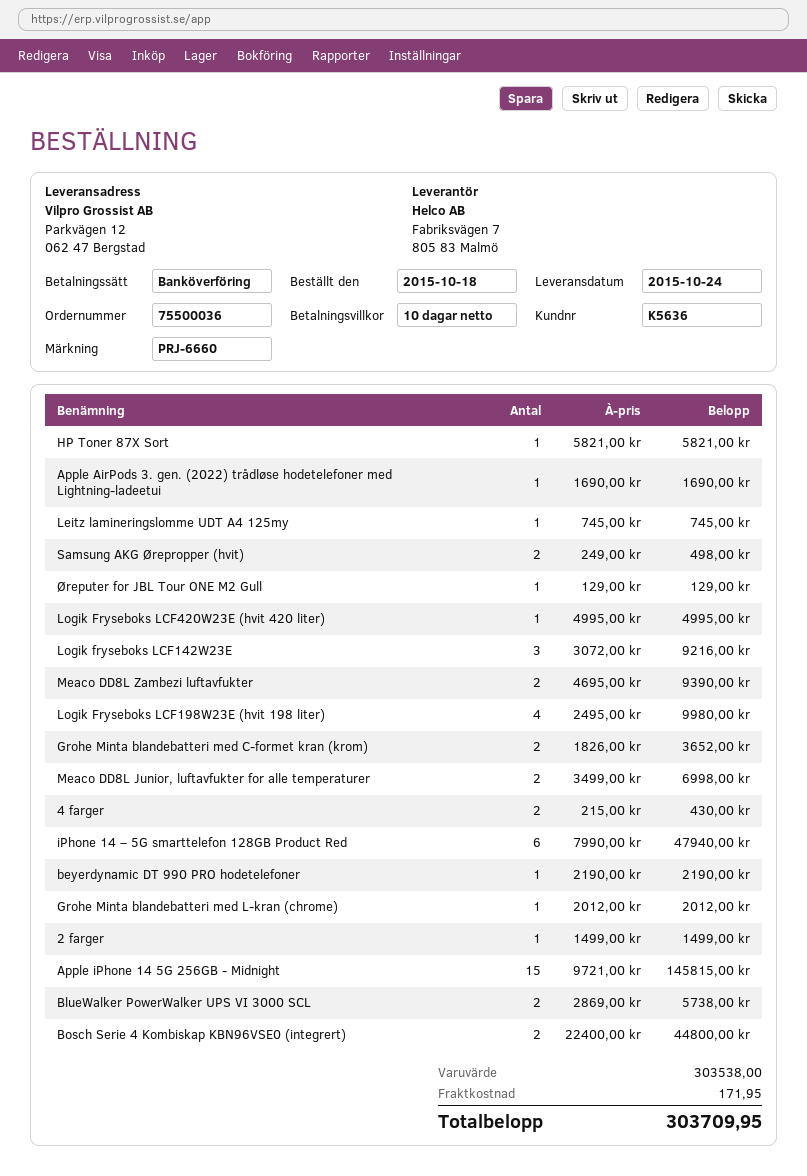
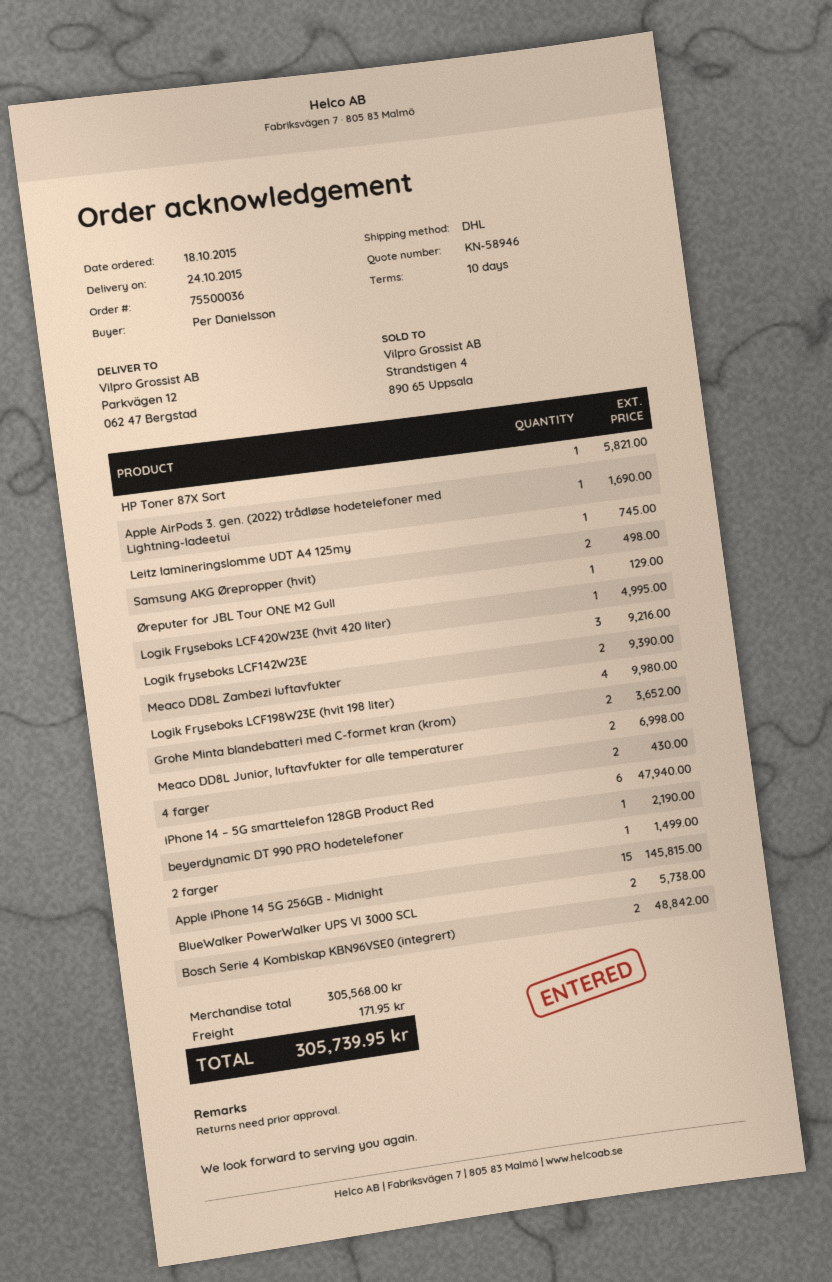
Grohe Minta blandebatteri med L-kran (chrome): 1 for 2012.00 -> none
Bosch Serie 4 Kombiskap KBN96VSE0 (integrert): 2 for 44800.00 -> 2 for 48842.00
subtotal: 303538.00 -> 305568.00
total: 303709.95 -> 305739.95

